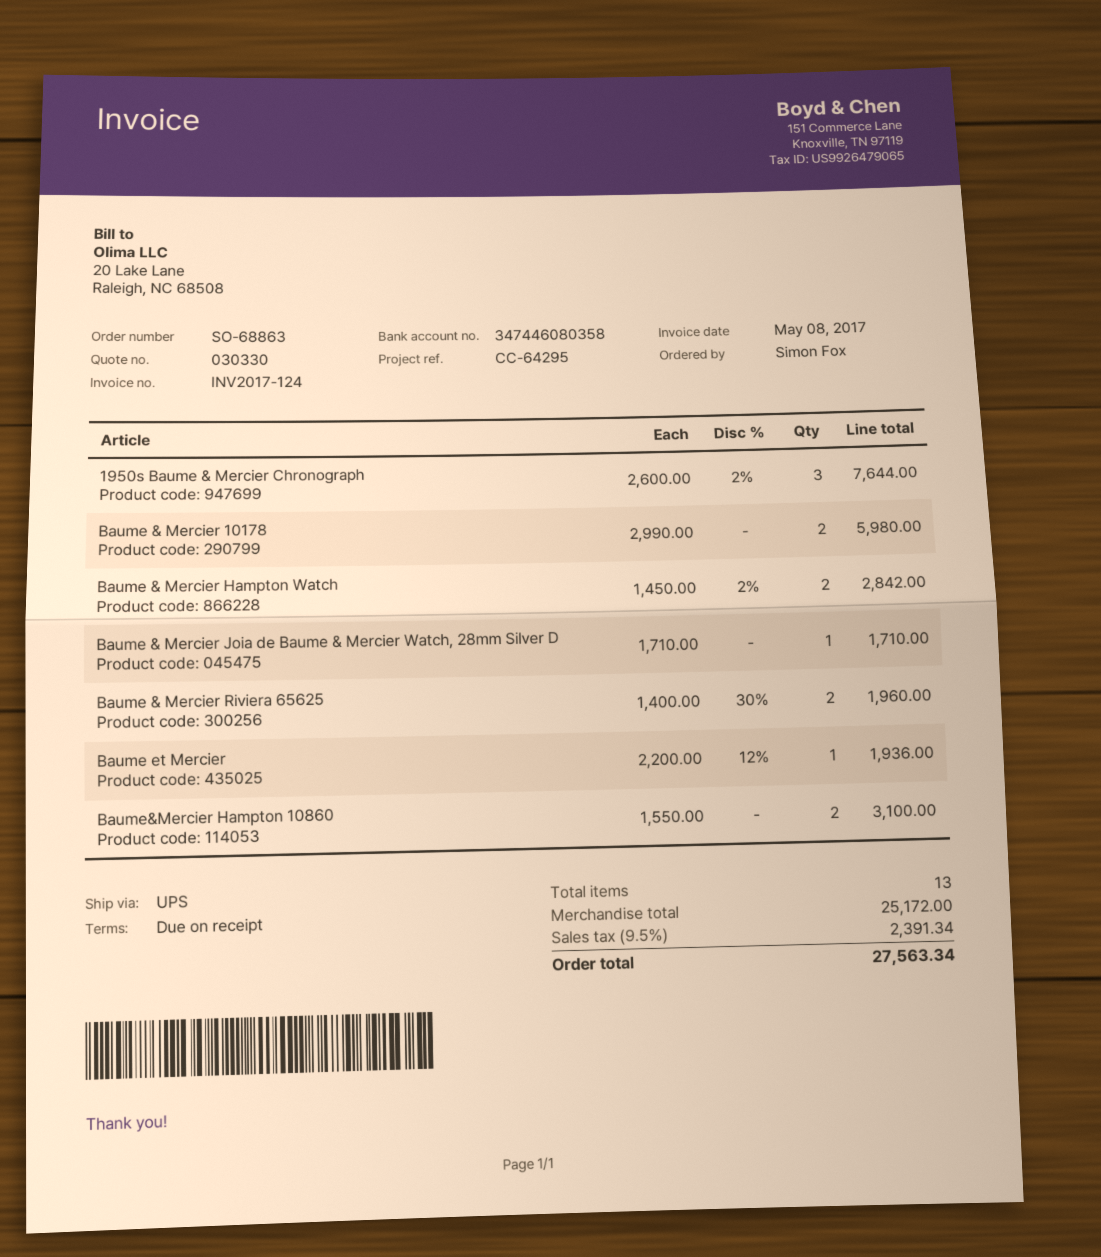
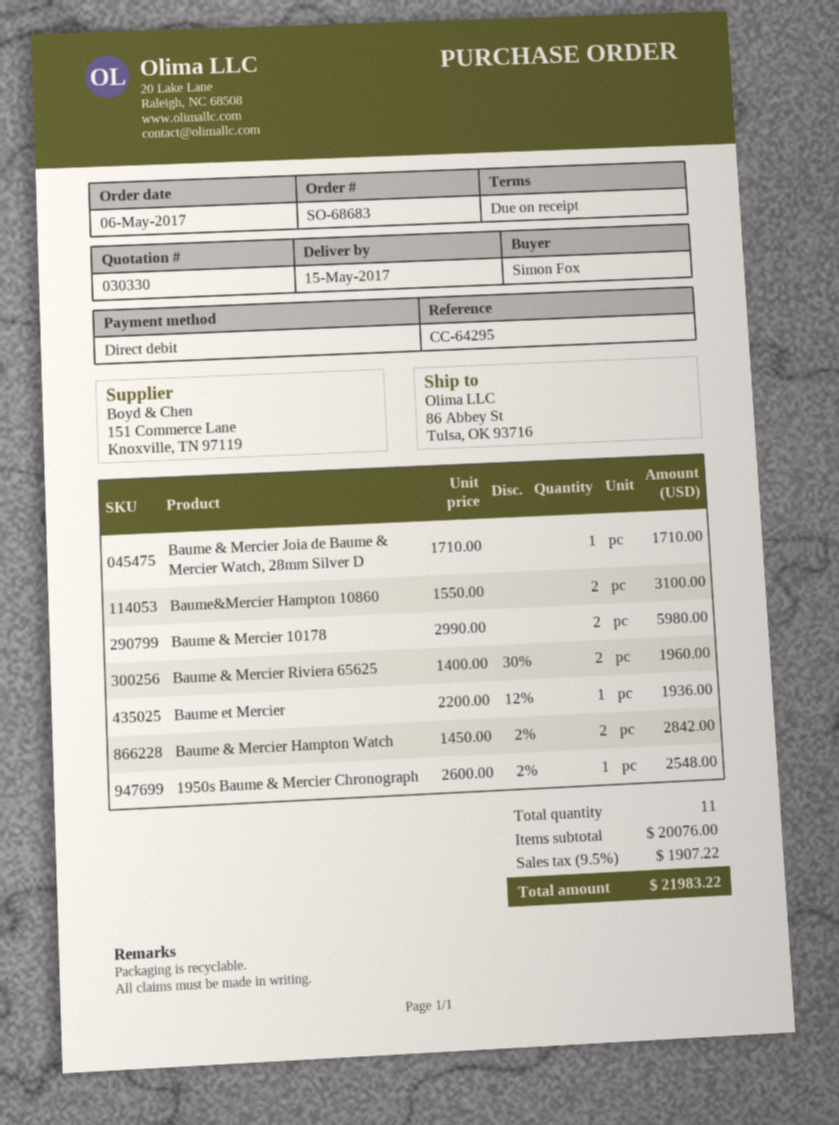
order number: SO-68863 -> SO-68683
1950s Baume & Mercier Chronograph: 3 x 2600.00 - 2% = 7644.00 -> 1 x 2600.00 - 2% = 2548.00
total quantity: 13 -> 11
subtotal: 25172.00 -> 20076.00
tax: 9.5% = 2391.34 -> 9.5% = 1907.22
total: 27563.34 -> 21983.22

